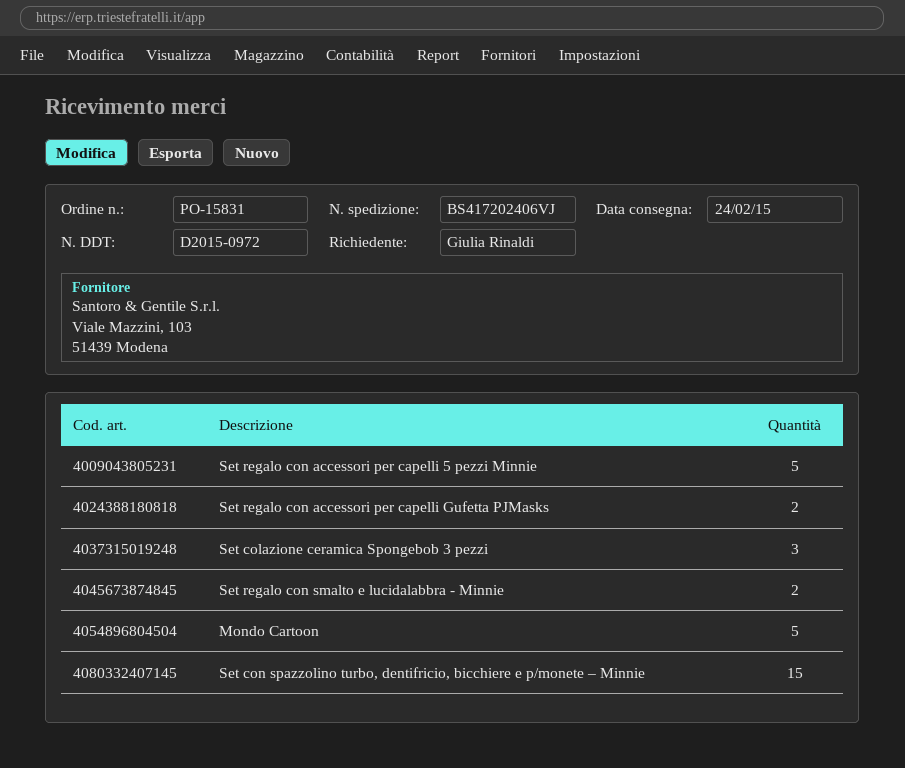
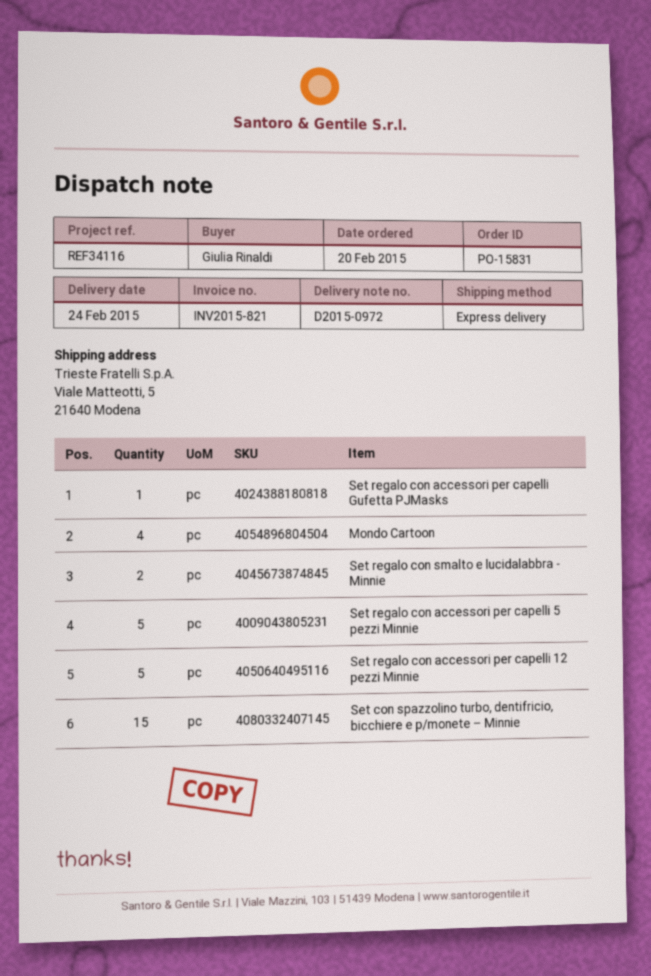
Set regalo con accessori per capelli Gufetta PJMasks: 2 -> 1
Set colazione ceramica Spongebob 3 pezzi: 3 -> none
Mondo Cartoon: 5 -> 4
Set regalo con accessori per capelli 12 pezzi Minnie: none -> 5

